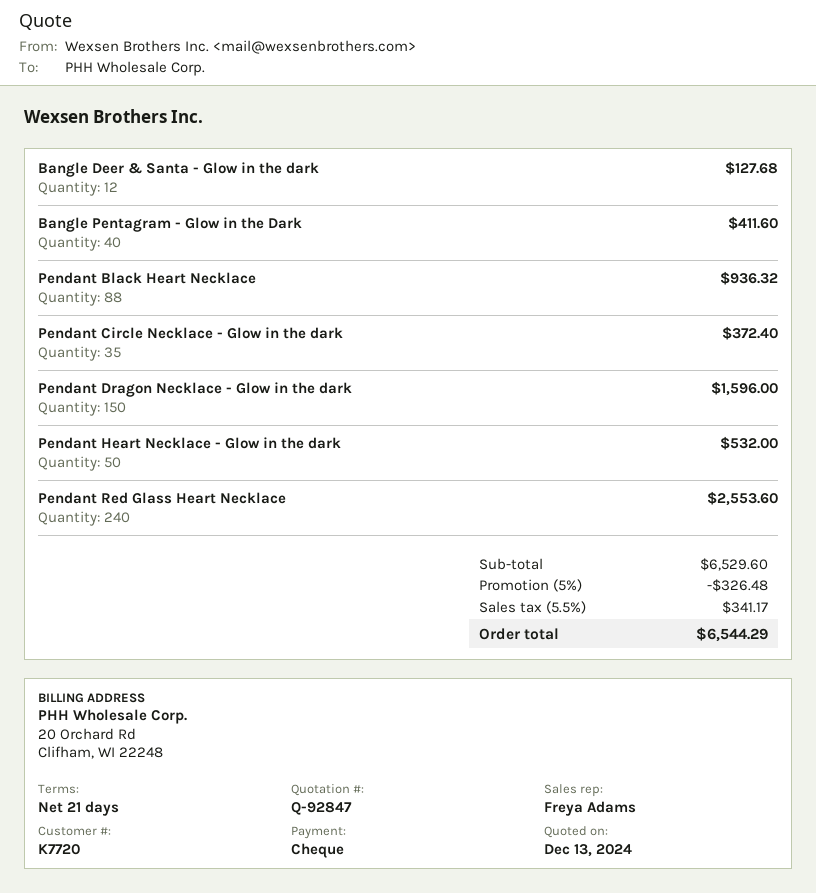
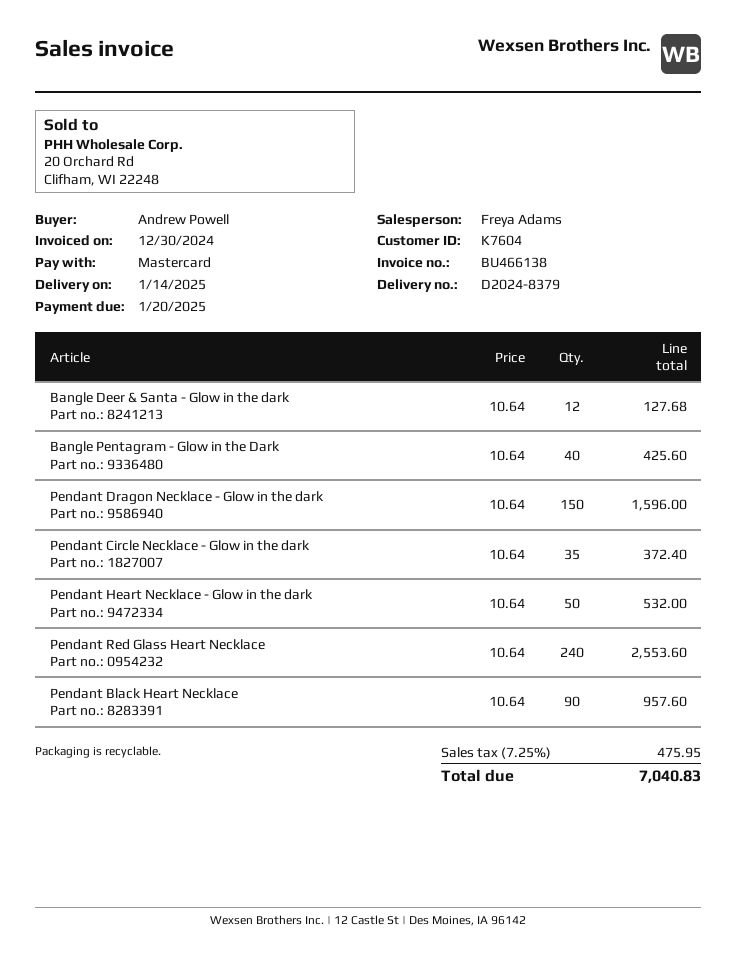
customer number: K7720 -> K7604
payment method: cheque -> Mastercard
Bangle Pentagram - Glow in the Dark: 40 for 411.60 -> 40 for 425.60
Pendant Black Heart Necklace: 88 for 936.32 -> 90 for 957.60
discount: 5% = 326.48 -> none
tax: 5.5% = 341.17 -> 7.25% = 475.95
total: 6544.29 -> 7040.83

